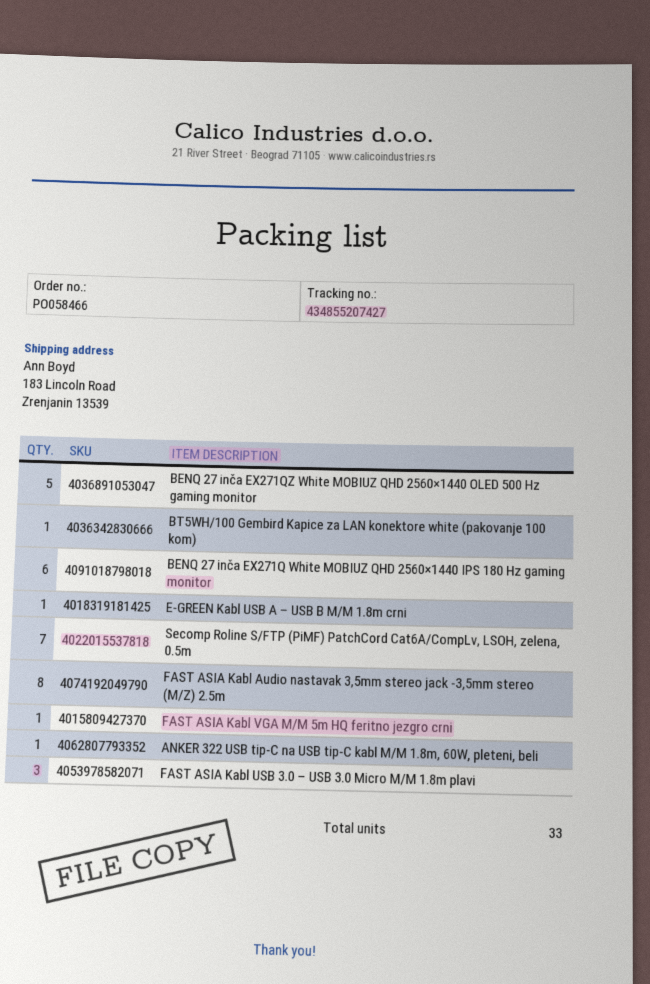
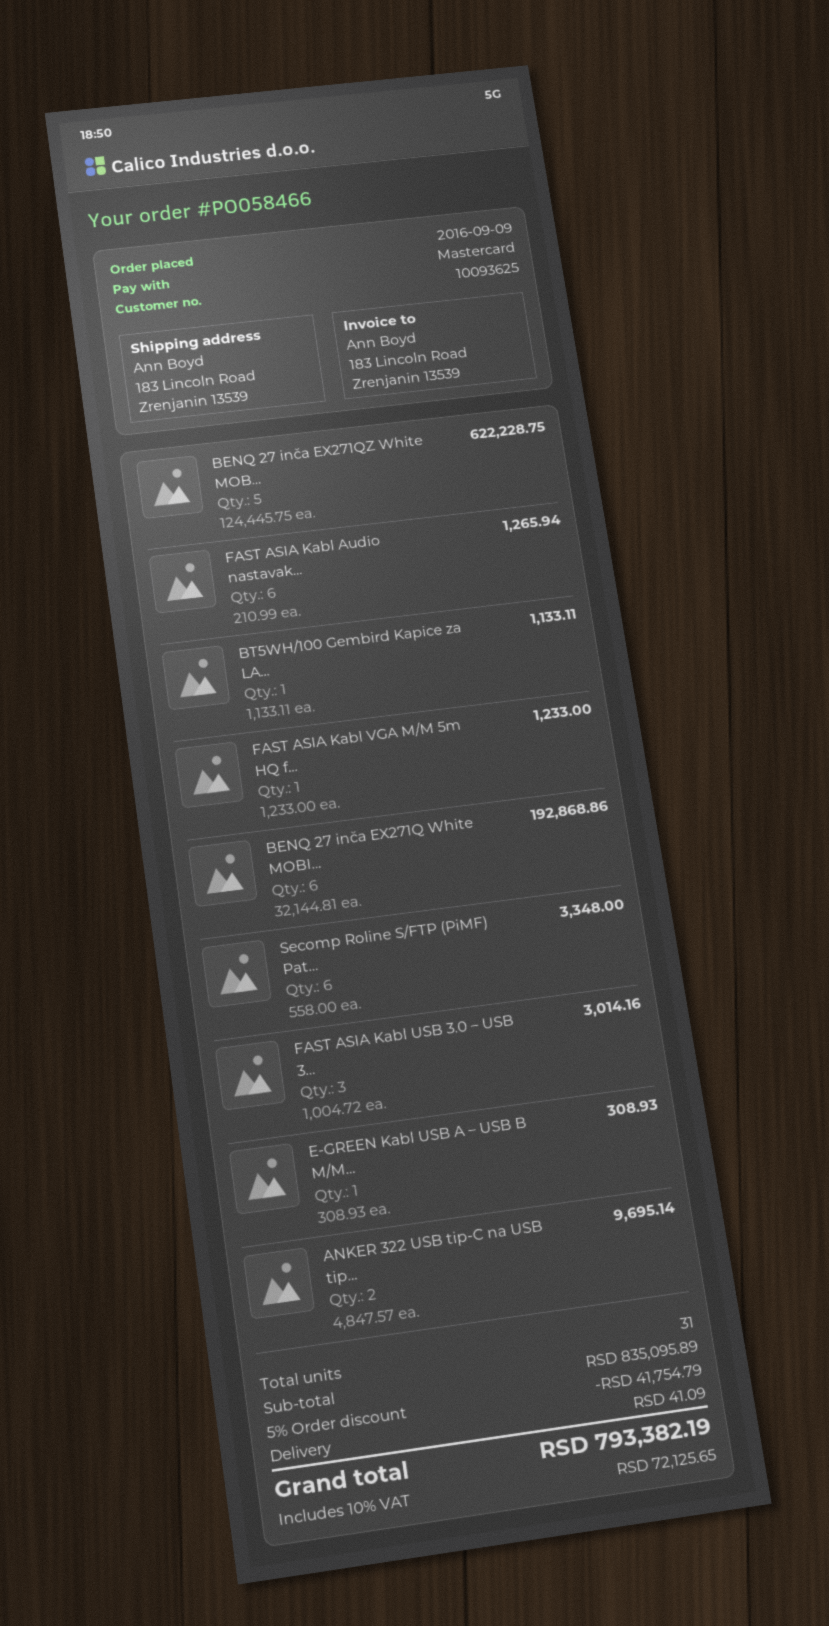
Secomp Roline S/FTP (PiMF) PatchCord Cat6A/CompLv, LSOH, zelena, 0.5m: 7 -> 6
FAST ASIA Kabl Audio nastavak 3,5mm stereo jack -3,5mm stereo (M/Z) 2.5m: 8 -> 6
ANKER 322 USB tip-C na USB tip-C kabl M/M 1.8m, 60W, pleteni, beli: 1 -> 2
total quantity: 33 -> 31

